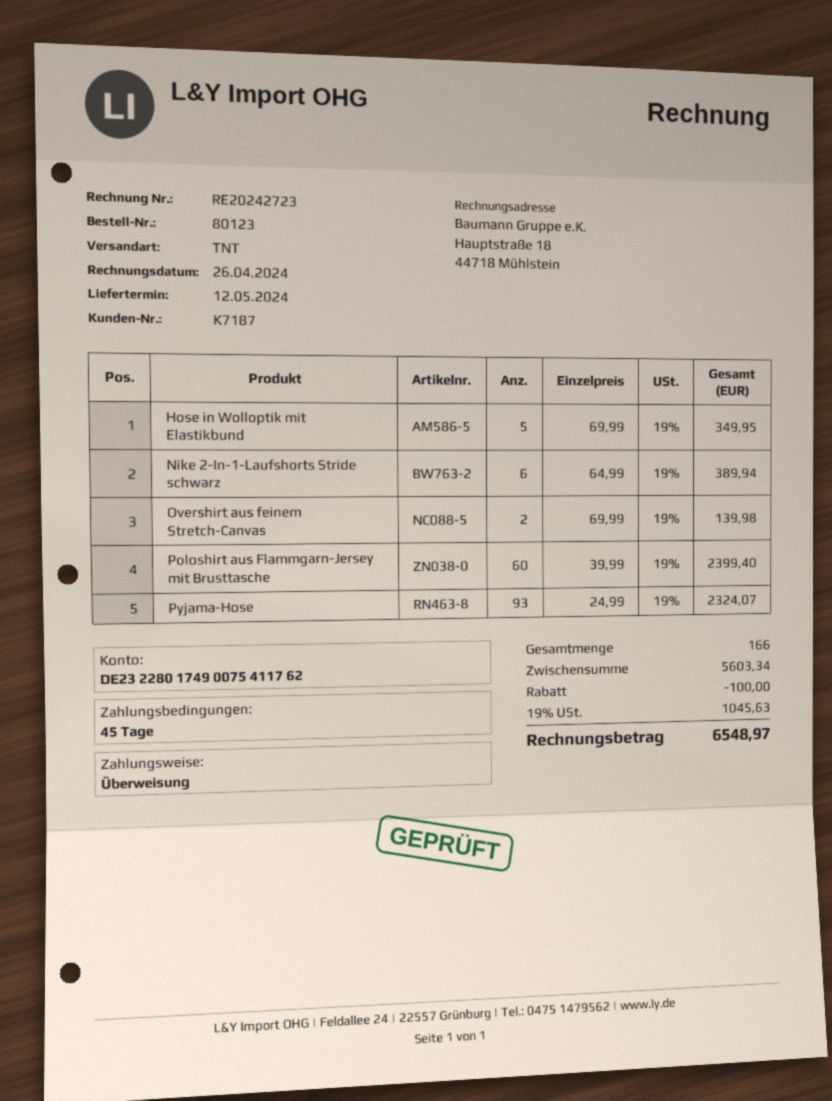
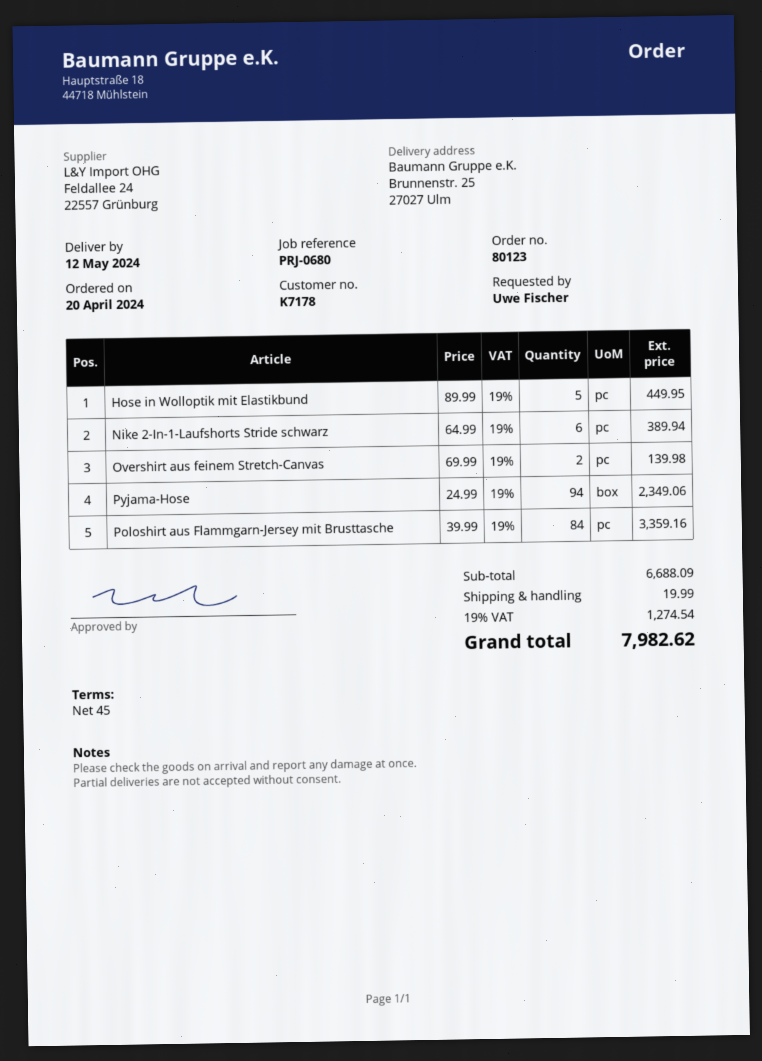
customer number: K7187 -> K7178
Hose in Wolloptik mit Elastikbund: 5 x 69.99 = 349.95 -> 5 x 89.99 = 449.95
Poloshirt aus Flammgarn-Jersey mit Brusttasche: 60 x 39.99 = 2399.40 -> 84 x 39.99 = 3359.16
Pyjama-Hose: 93 x 24.99 = 2324.07 -> 94 x 24.99 = 2349.06
subtotal: 5603.34 -> 6688.09
discount: 100.00 -> none
shipping: none -> 19.99
tax: 19% = 1045.63 -> 19% = 1274.54
total: 6548.97 -> 7982.62

